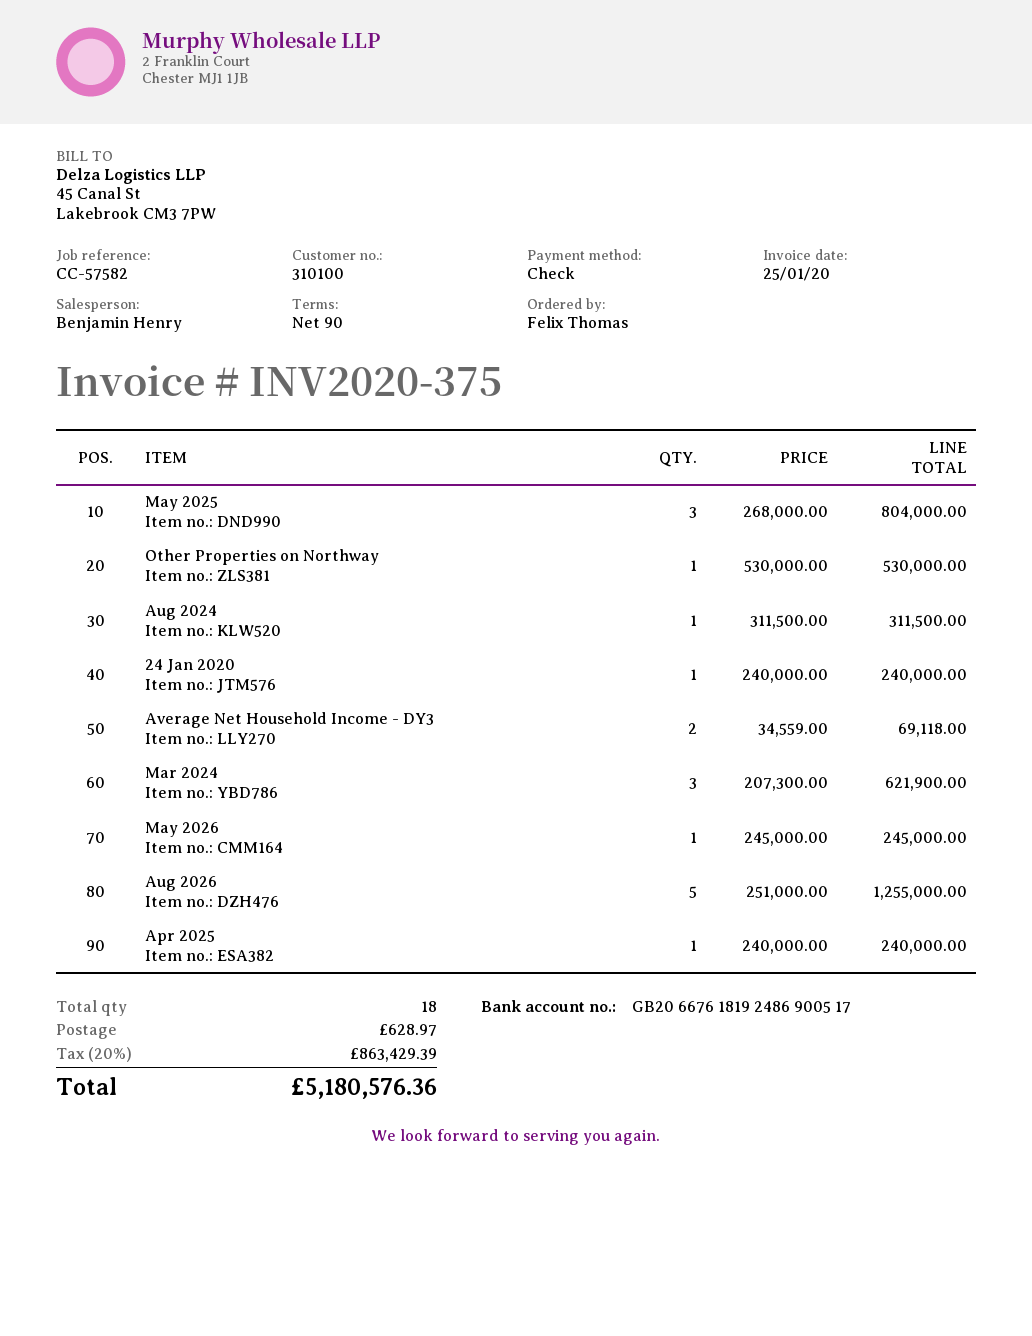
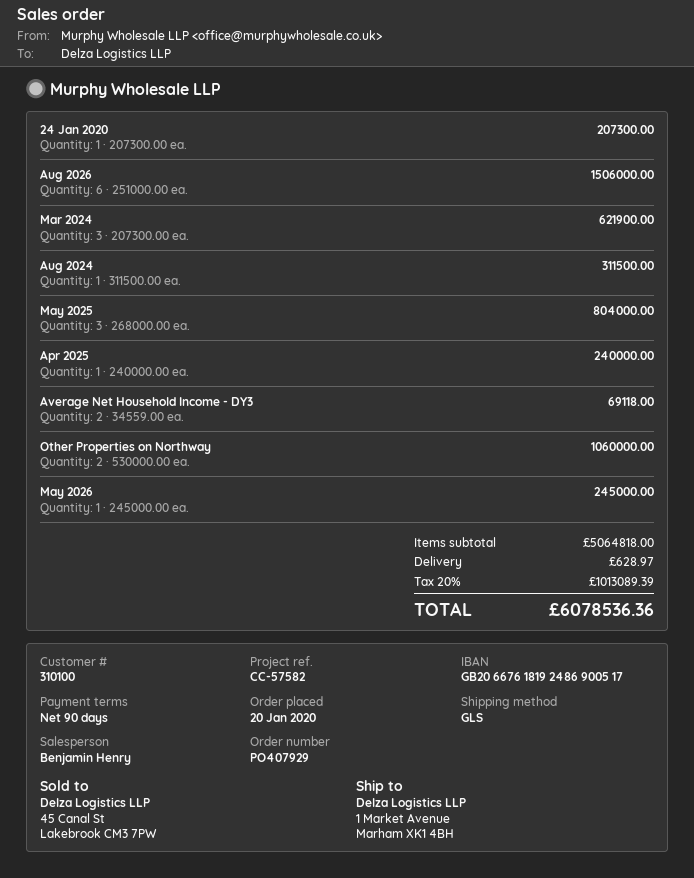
Other Properties on Northway: 1 x 530000.00 = 530000.00 -> 2 x 530000.00 = 1060000.00
24 Jan 2020: 1 x 240000.00 = 240000.00 -> 1 x 207300.00 = 207300.00
Aug 2026: 5 x 251000.00 = 1255000.00 -> 6 x 251000.00 = 1506000.00
tax: 20% = 863429.39 -> 20% = 1013089.39
total: 5180576.36 -> 6078536.36

